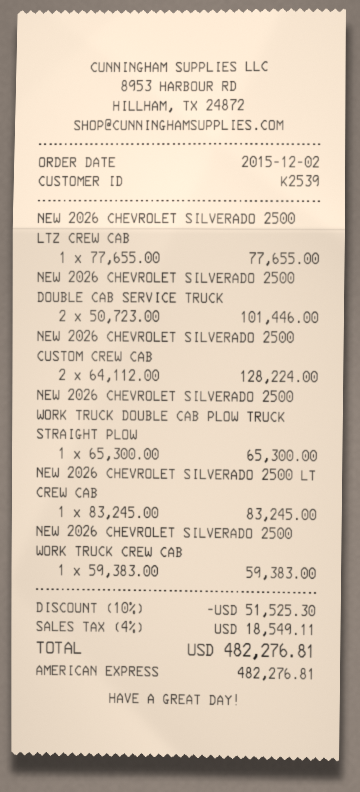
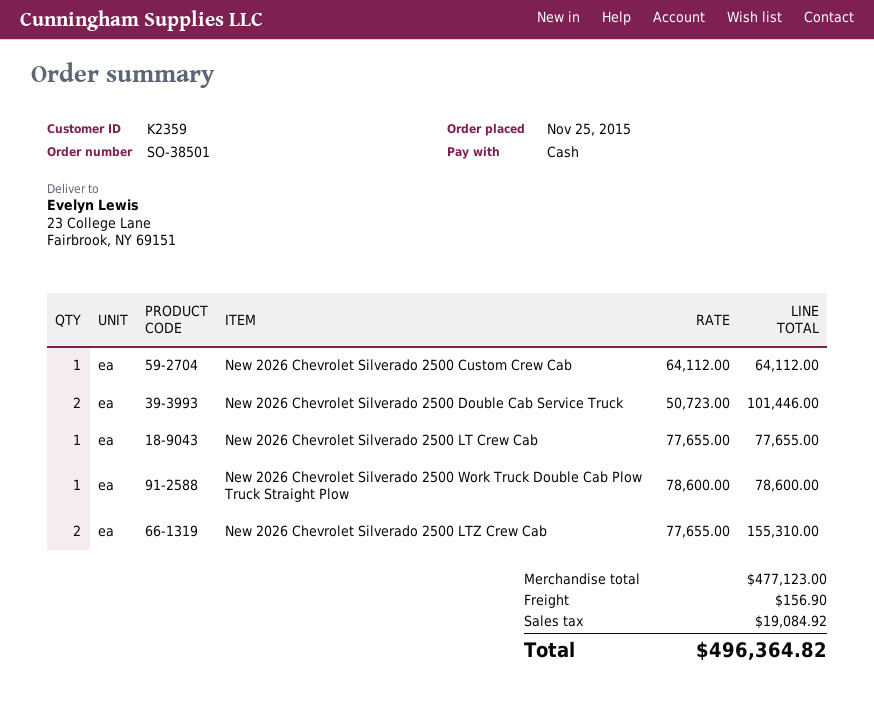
order date: 2015-12-02 -> 2015-11-25
customer number: K2539 -> K2359
payment method: American Express -> cash
NEW 2026 CHEVROLET SILVERADO 2500 LTZ CREW CAB: 1 x 77655.00 = 77655.00 -> 2 x 77655.00 = 155310.00
NEW 2026 CHEVROLET SILVERADO 2500 CUSTOM CREW CAB: 2 x 64112.00 = 128224.00 -> 1 x 64112.00 = 64112.00
NEW 2026 CHEVROLET SILVERADO 2500 WORK TRUCK DOUBLE CAB PLOW TRUCK STRAIGHT PLOW: 1 x 65300.00 = 65300.00 -> 1 x 78600.00 = 78600.00
NEW 2026 CHEVROLET SILVERADO 2500 LT CREW CAB: 1 x 83245.00 = 83245.00 -> 1 x 77655.00 = 77655.00
NEW 2026 CHEVROLET SILVERADO 2500 WORK TRUCK CREW CAB: 1 x 59383.00 = 59383.00 -> none
discount: 10% = 51525.30 -> none
shipping: none -> 156.90
tax: 18549.11 -> 19084.92
total: 482276.81 -> 496364.82

